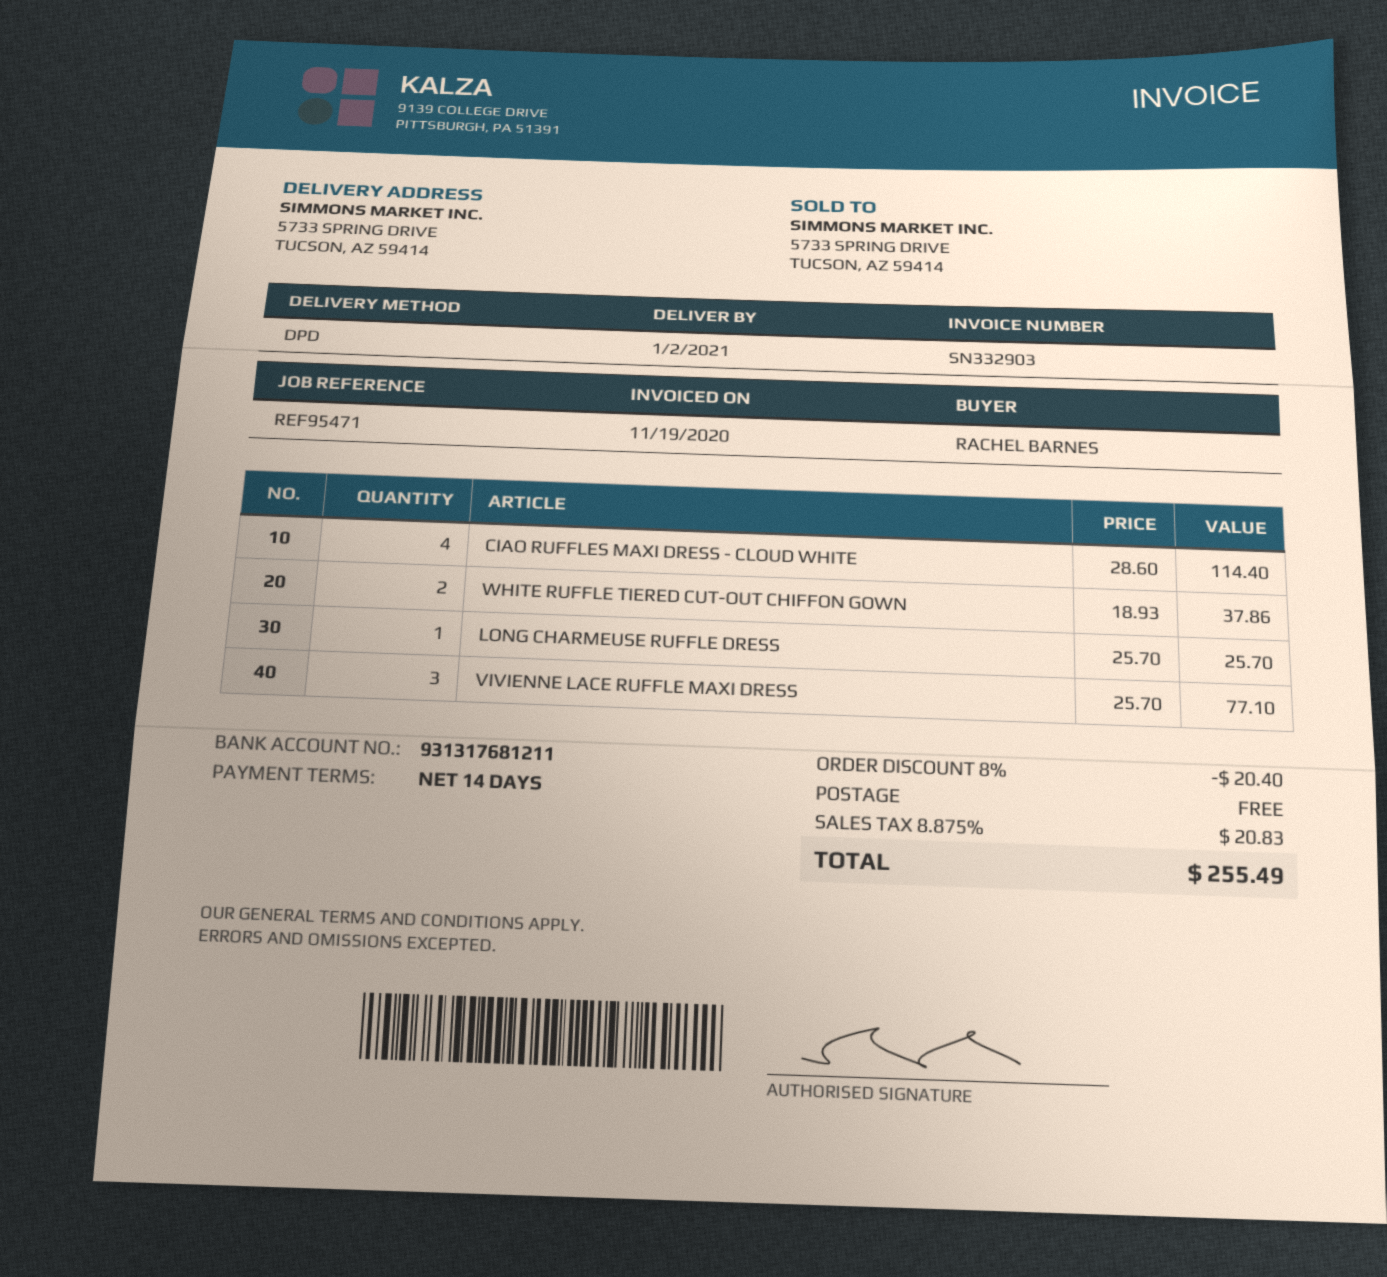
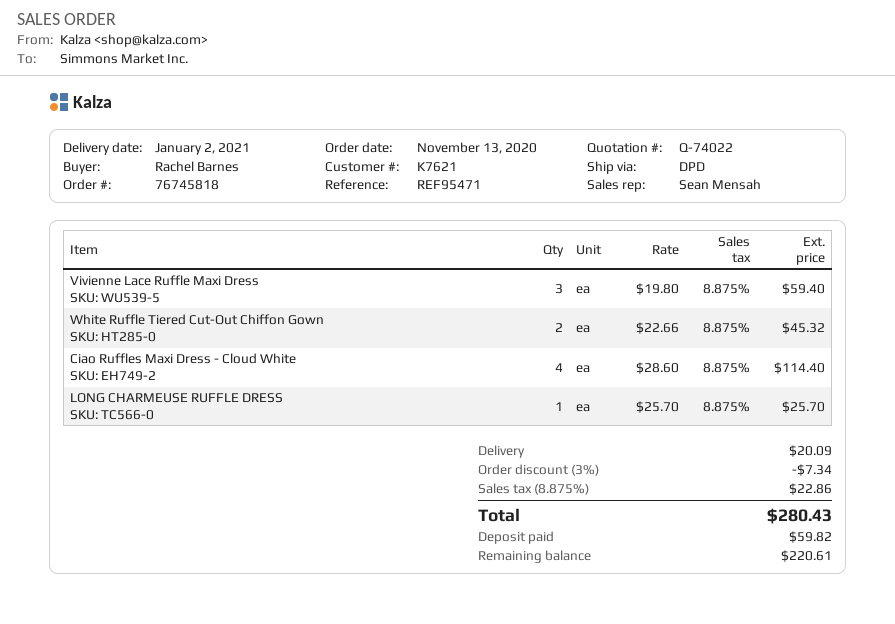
WHITE RUFFLE TIERED CUT-OUT CHIFFON GOWN: 2 x 18.93 = 37.86 -> 2 x 22.66 = 45.32
VIVIENNE LACE RUFFLE MAXI DRESS: 3 x 25.70 = 77.10 -> 3 x 19.80 = 59.40
discount: 8% = 20.40 -> 3% = 7.34
shipping: 0.00 -> 20.09
tax: 8.875% = 20.83 -> 8.875% = 22.86
total: 255.49 -> 280.43

